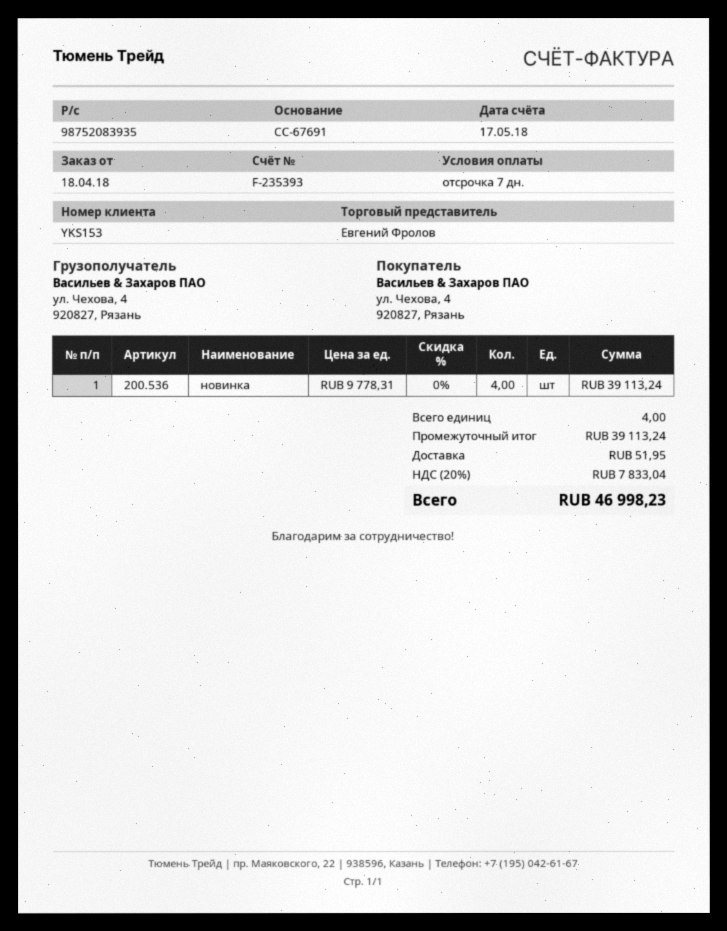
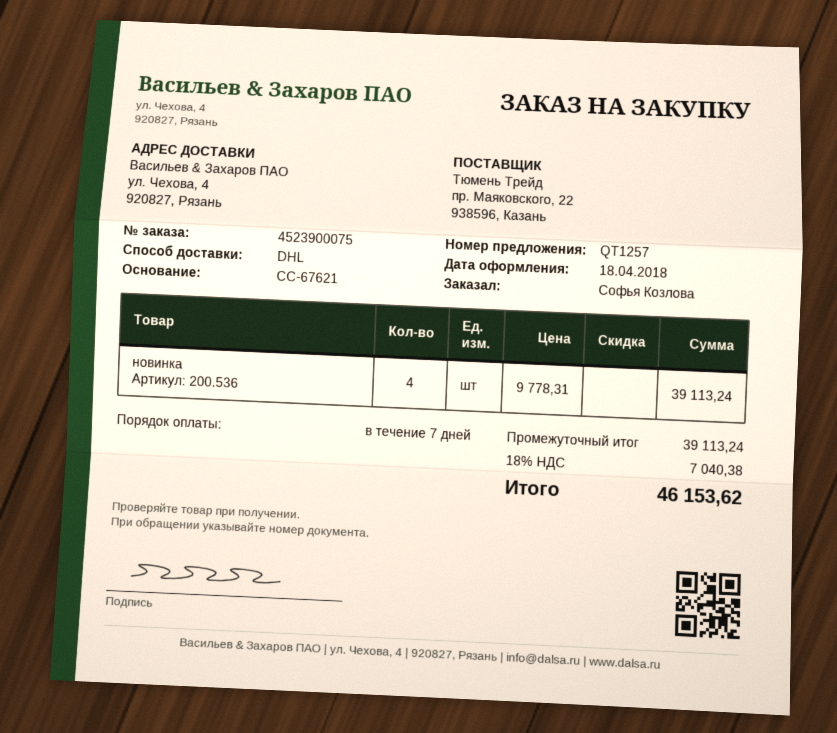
reference: CC-67691 -> CC-67621
shipping: 51.95 -> none
tax: 20% = 7833.04 -> 18% = 7040.38
total: 46998.23 -> 46153.62

